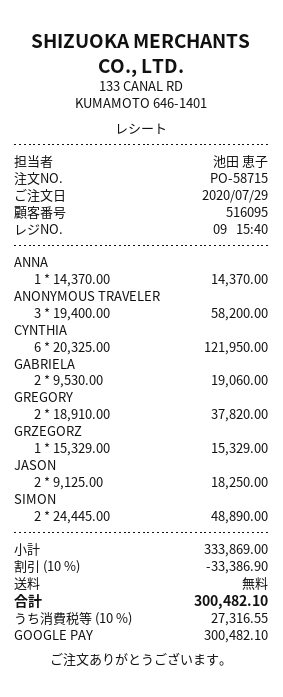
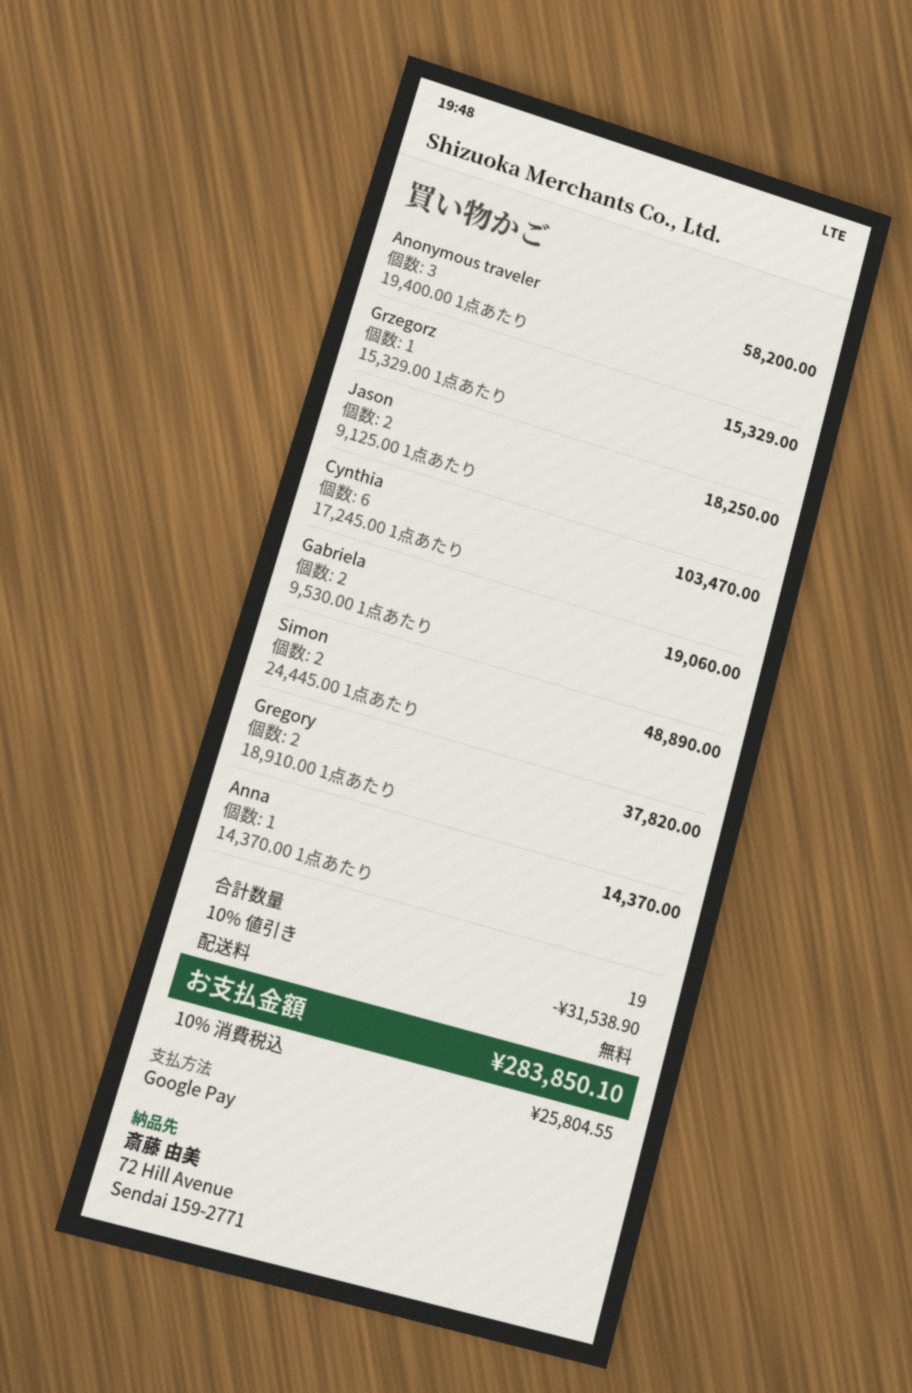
CYNTHIA: 6 x 20325.00 = 121950.00 -> 6 x 17245.00 = 103470.00
discount: 10% = 33386.90 -> 10% = 31538.90
tax: 10% = 27316.55 -> 10% = 25804.55
total: 300482.10 -> 283850.10

